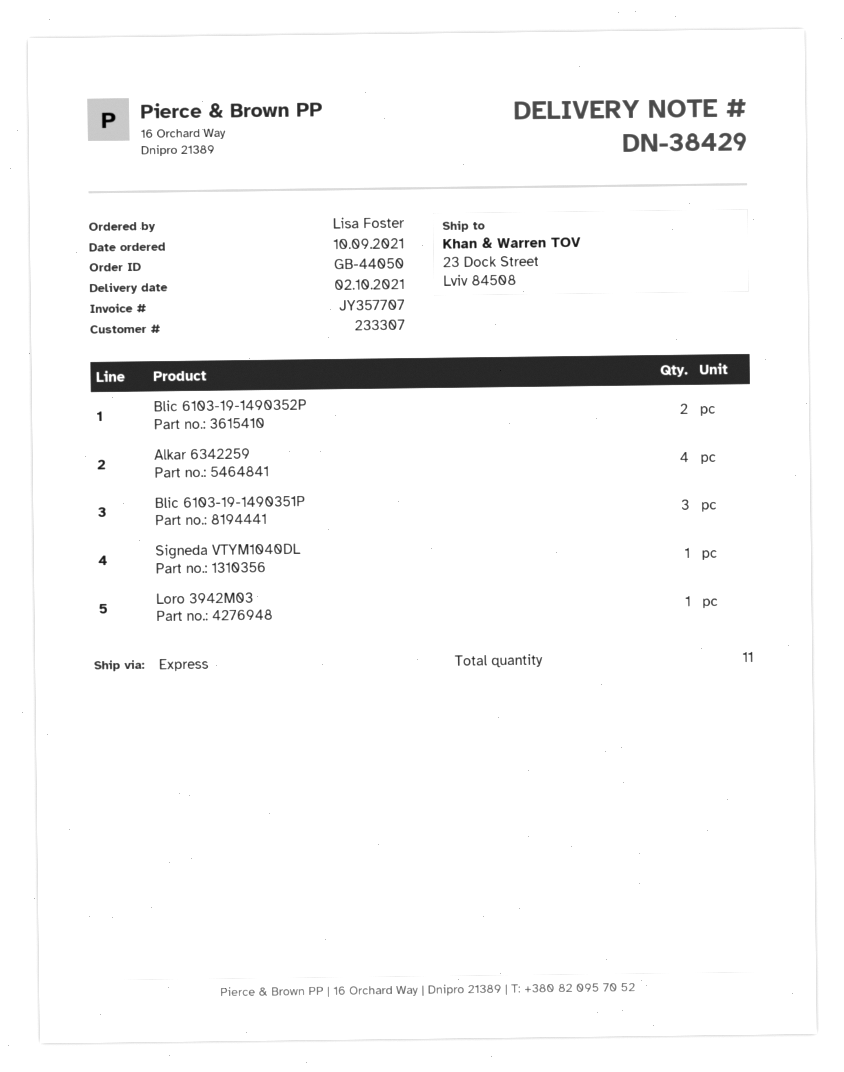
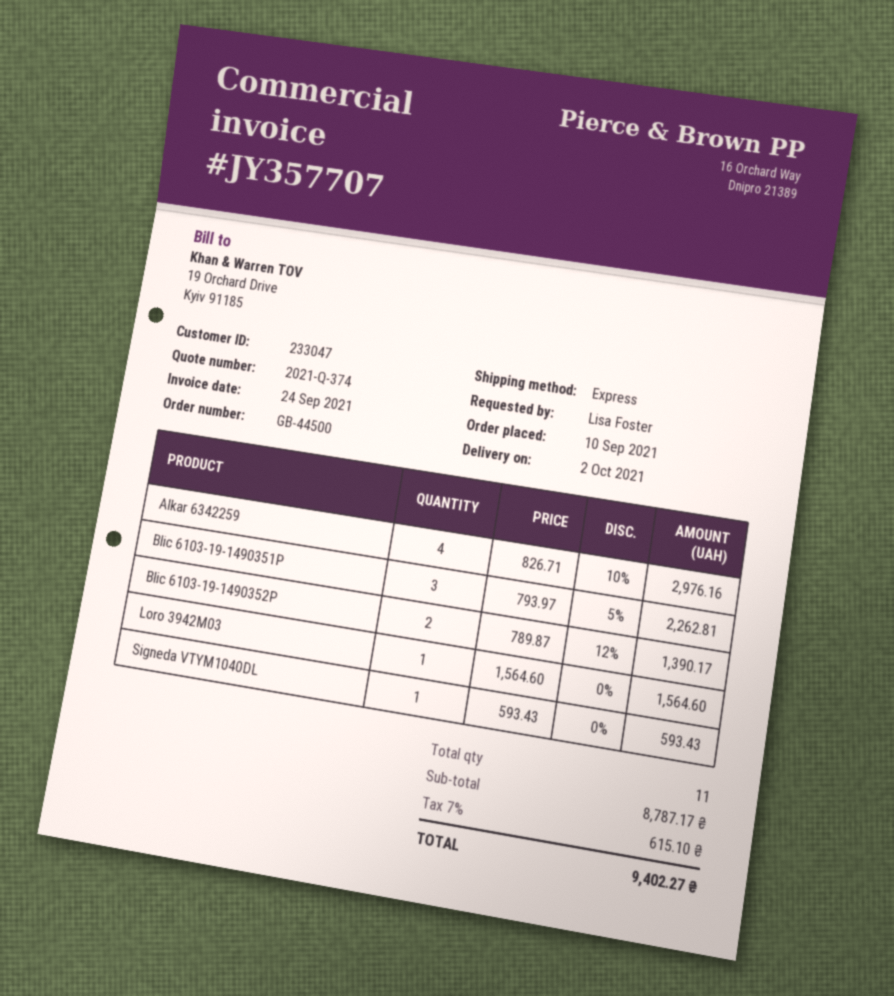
order number: GB-44050 -> GB-44500
customer number: 233307 -> 233047

